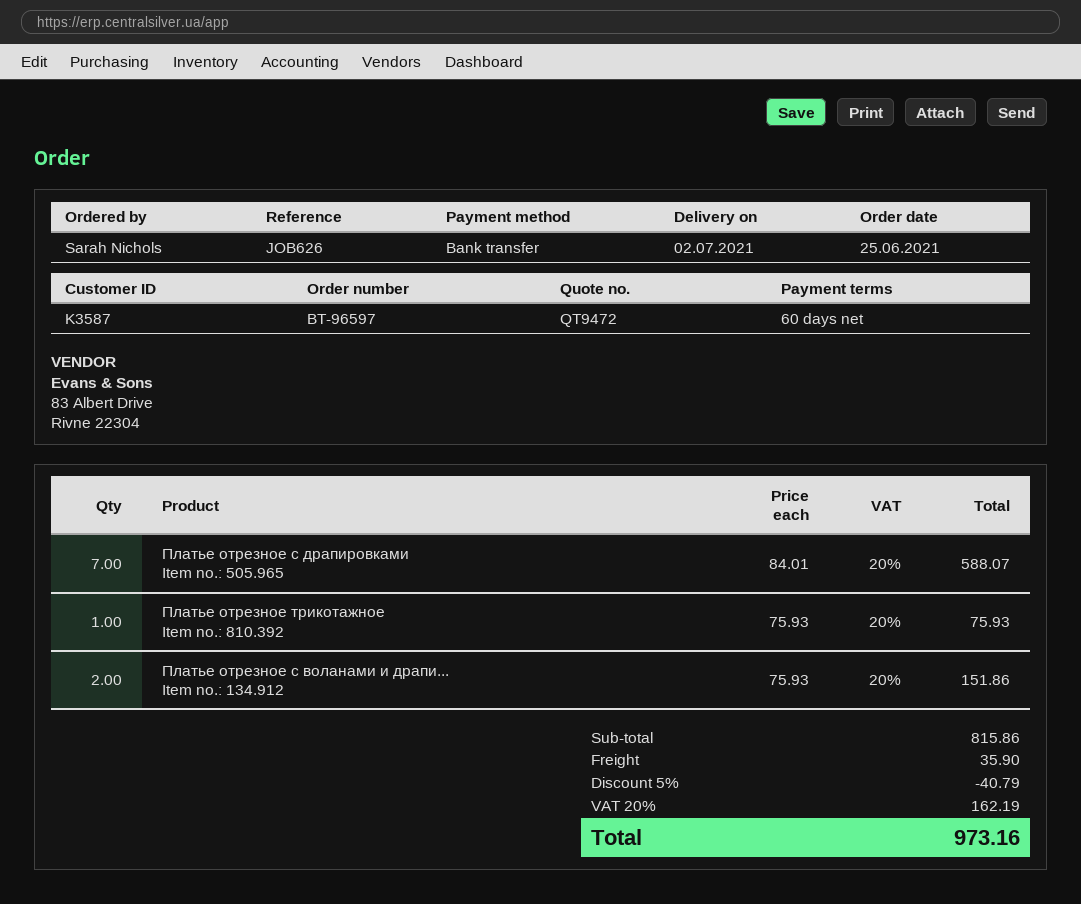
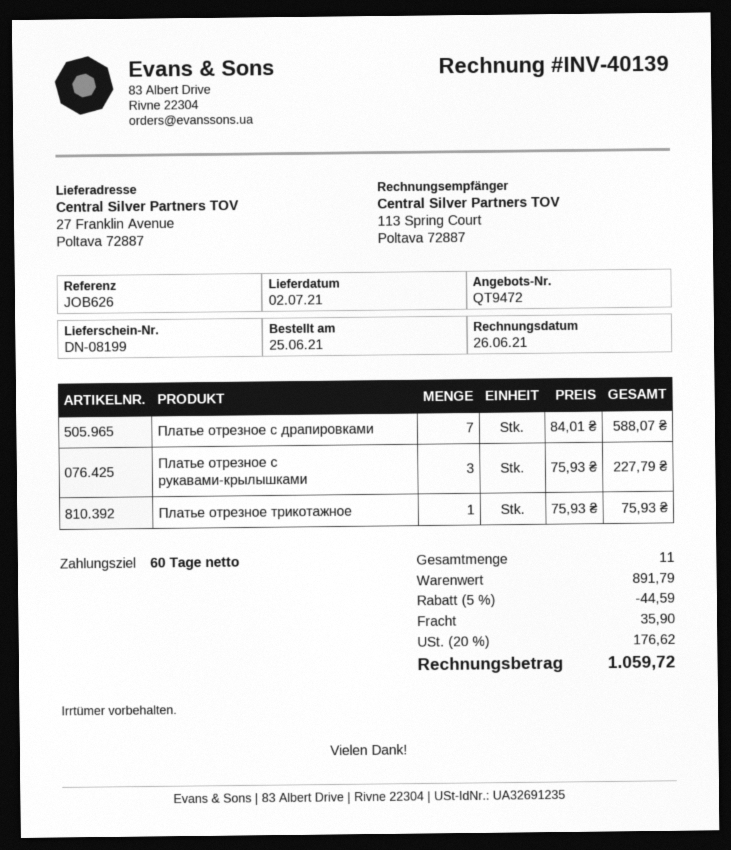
Платье отрезное с воланами и драпи...: 2 x 75.93 = 151.86 -> none
Платье отрезное с рукавами-крылышками: none -> 3 x 75.93 = 227.79
subtotal: 815.86 -> 891.79
discount: 5% = 40.79 -> 5% = 44.59
tax: 20% = 162.19 -> 20% = 176.62
total: 973.16 -> 1059.72

